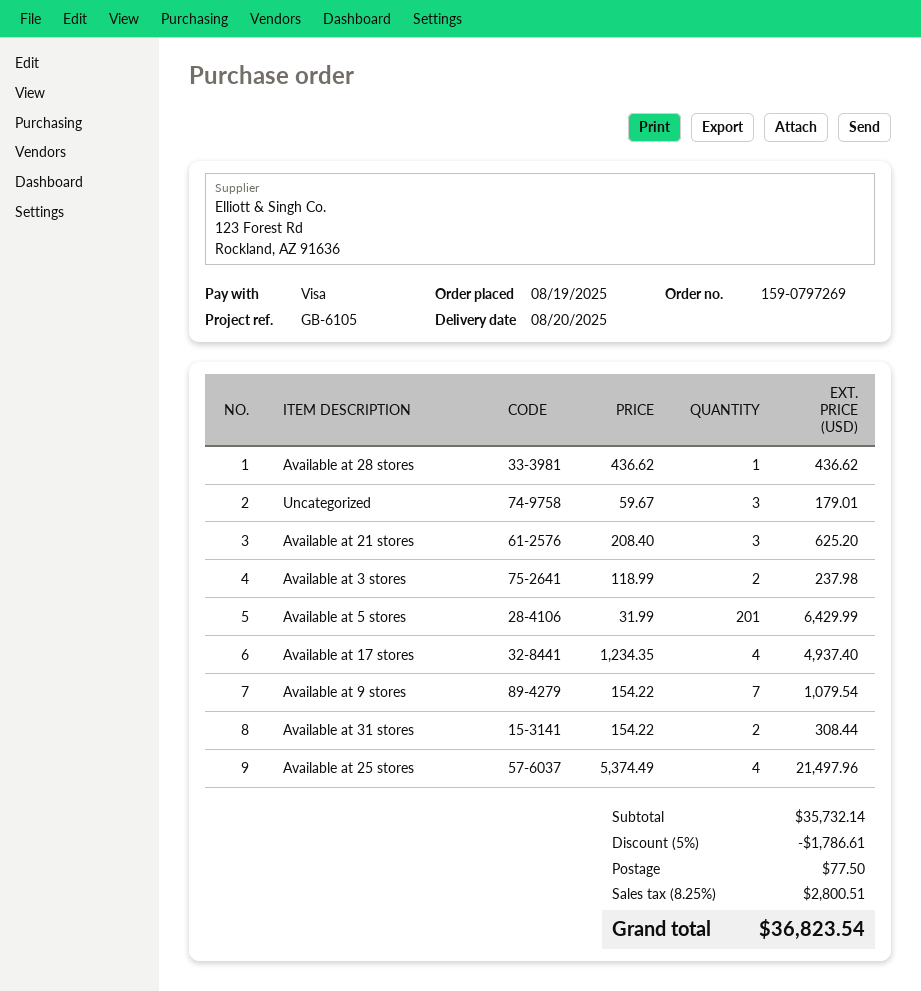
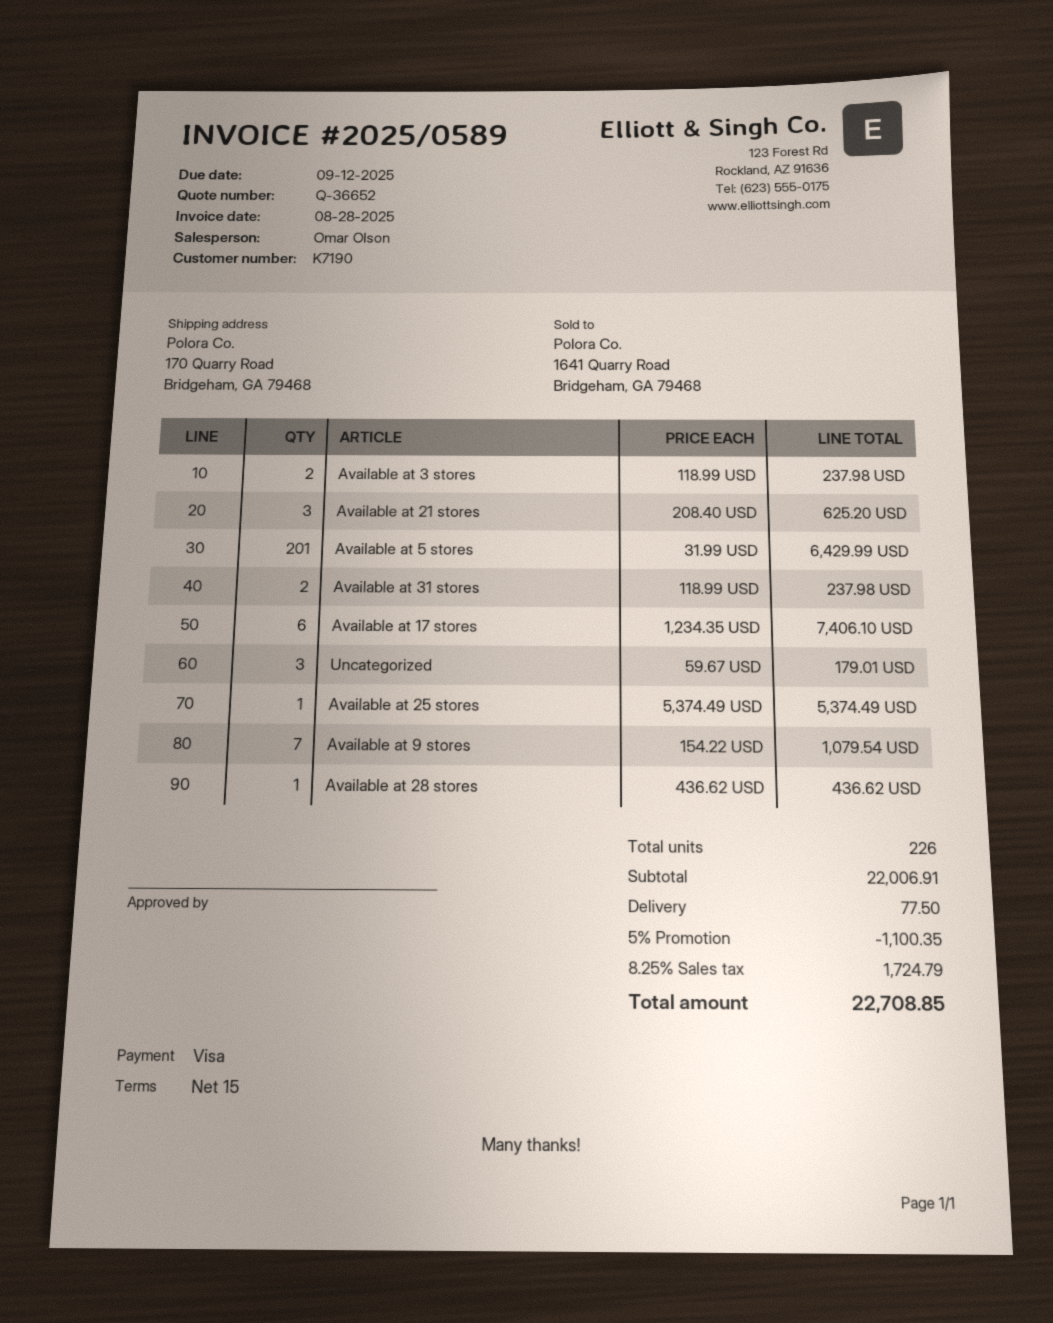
Available at 17 stores: 4 x 1234.35 = 4937.40 -> 6 x 1234.35 = 7406.10
Available at 31 stores: 2 x 154.22 = 308.44 -> 2 x 118.99 = 237.98
Available at 25 stores: 4 x 5374.49 = 21497.96 -> 1 x 5374.49 = 5374.49
subtotal: 35732.14 -> 22006.91
discount: 5% = 1786.61 -> 5% = 1100.35
tax: 8.25% = 2800.51 -> 8.25% = 1724.79
total: 36823.54 -> 22708.85

